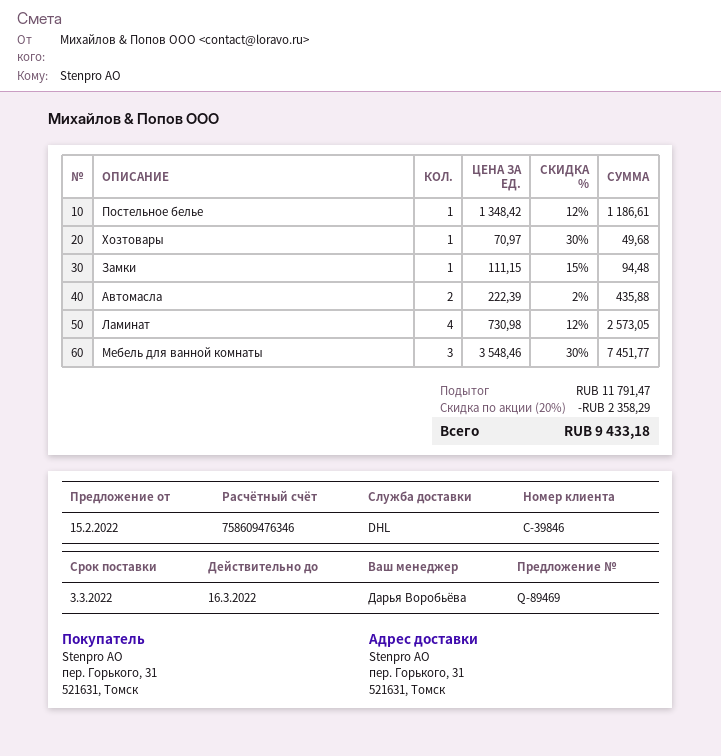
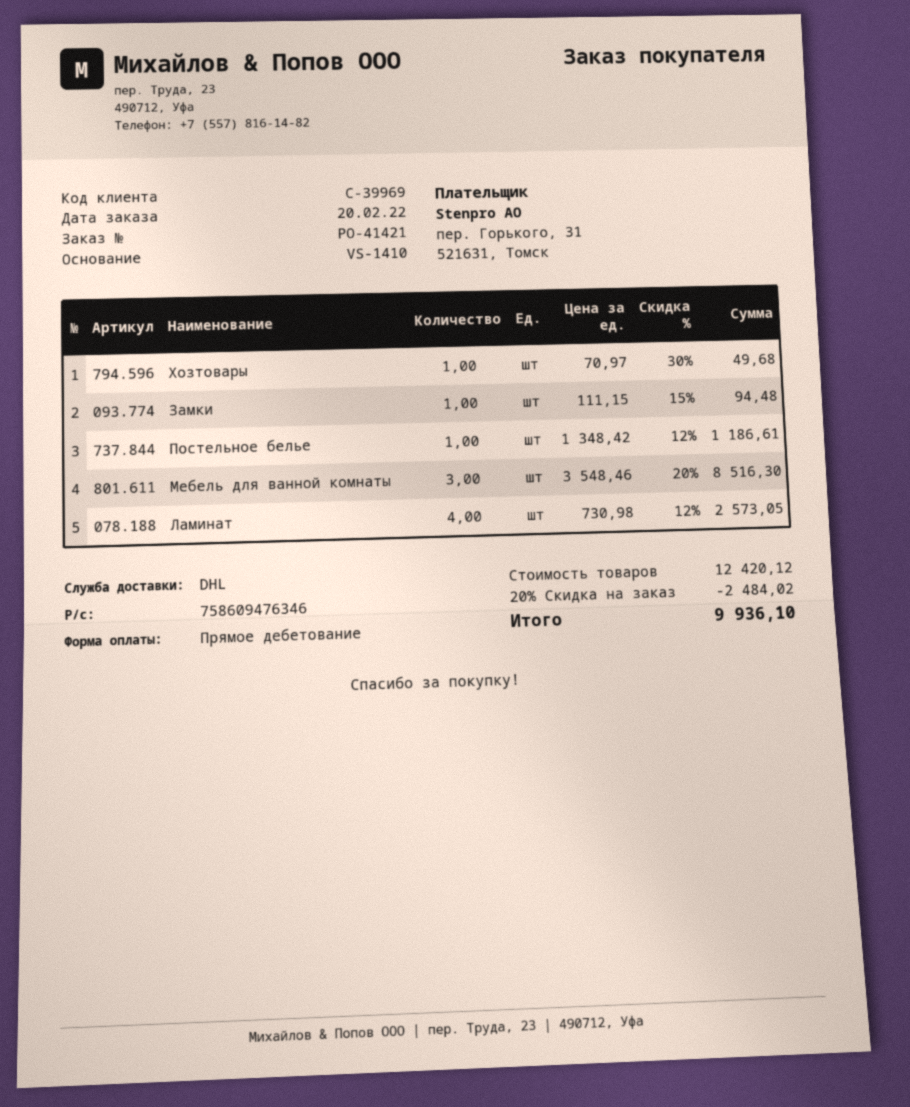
customer number: C-39846 -> C-39969
Автомасла: 2 x 222.39 - 2% = 435.88 -> none
Мебель для ванной комнаты: 3 x 3548.46 - 30% = 7451.77 -> 3 x 3548.46 - 20% = 8516.30
subtotal: 11791.47 -> 12420.12
discount: 20% = 2358.29 -> 20% = 2484.02
total: 9433.18 -> 9936.10

